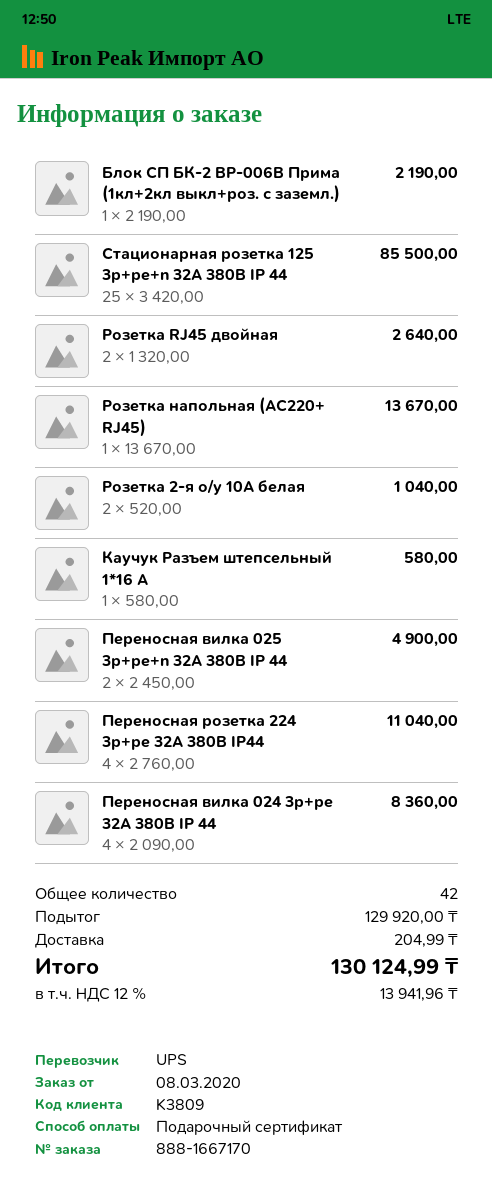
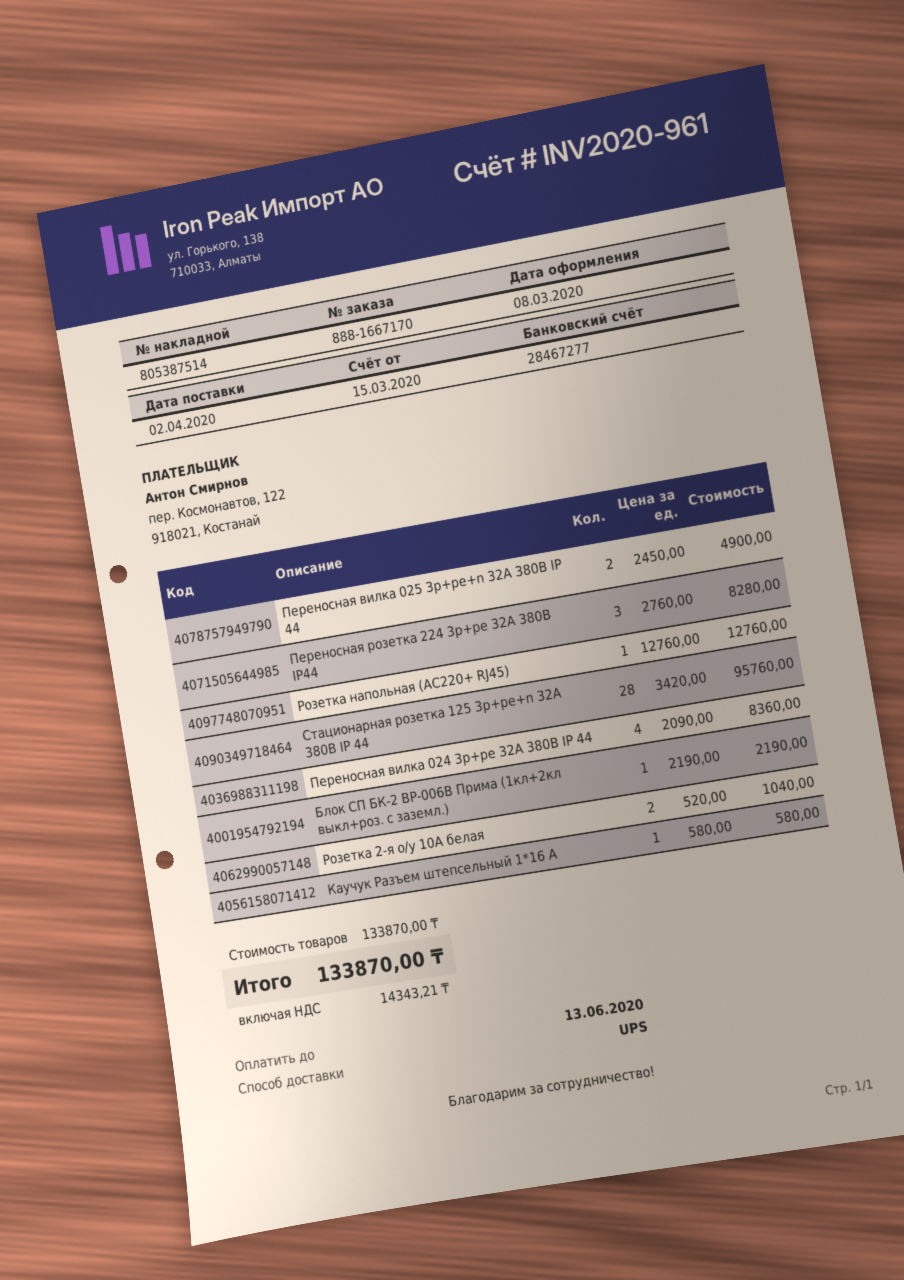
Стационарная розетка 125 3р+ре+n 32А 380В IP 44: 25 x 3420.00 = 85500.00 -> 28 x 3420.00 = 95760.00
Розетка RJ45 двойная: 2 x 1320.00 = 2640.00 -> none
Розетка напольная (AC220+ RJ45): 1 x 13670.00 = 13670.00 -> 1 x 12760.00 = 12760.00
Переносная розетка 224 3р+ре 32А 380В IP44: 4 x 2760.00 = 11040.00 -> 3 x 2760.00 = 8280.00
subtotal: 129920.00 -> 133870.00
shipping: 204.99 -> none
tax: 13941.96 -> 14343.21
total: 130124.99 -> 133870.00

